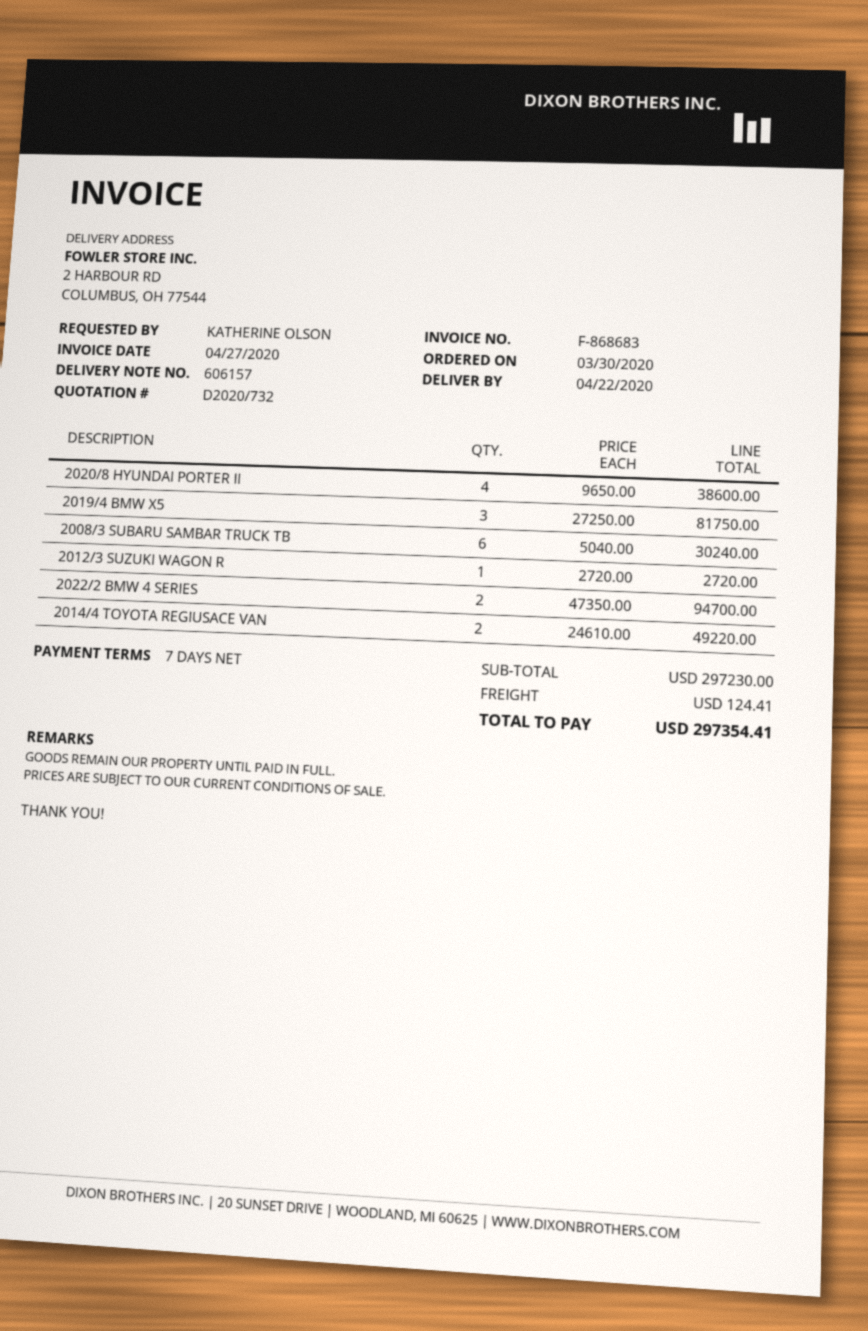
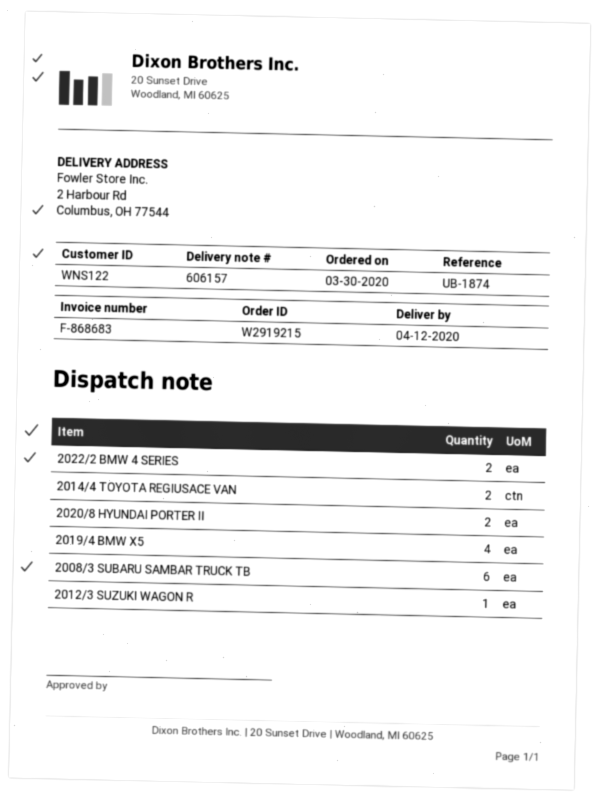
delivery date: 2020-04-22 -> 2020-04-12
2020/8 HYUNDAI PORTER II: 4 -> 2
2019/4 BMW X5: 3 -> 4

